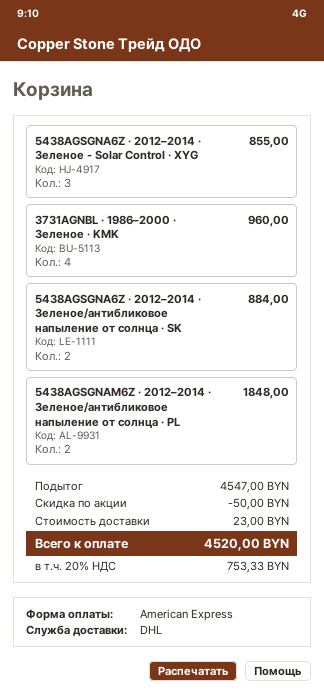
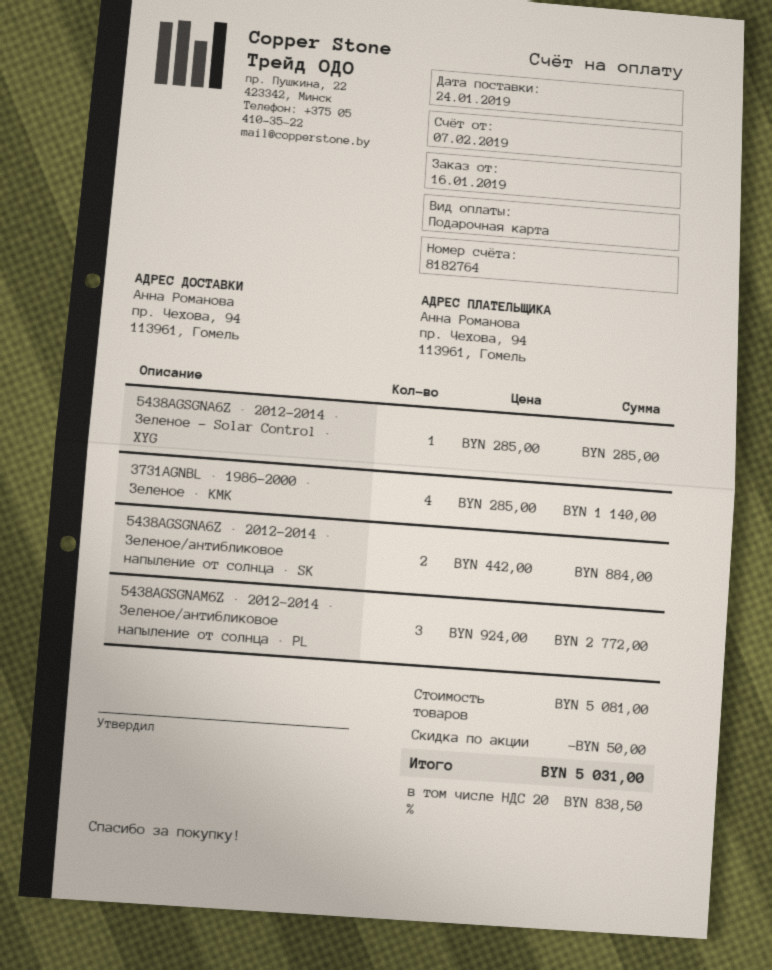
payment method: American Express -> gift card
5438AGSGNA6Z · 2012–2014 · Зеленое - Solar Control · XYG: 3 for 855.00 -> 1 for 285.00
3731AGNBL · 1986–2000 · Зеленое · KMK: 4 for 960.00 -> 4 for 1140.00
5438AGSGNAM6Z · 2012–2014 · Зеленое/антибликовое напыление от солнца · PL: 2 for 1848.00 -> 3 for 2772.00
subtotal: 4547.00 -> 5081.00
shipping: 23.00 -> none
tax: 20% = 753.33 -> 20% = 838.50
total: 4520.00 -> 5031.00

